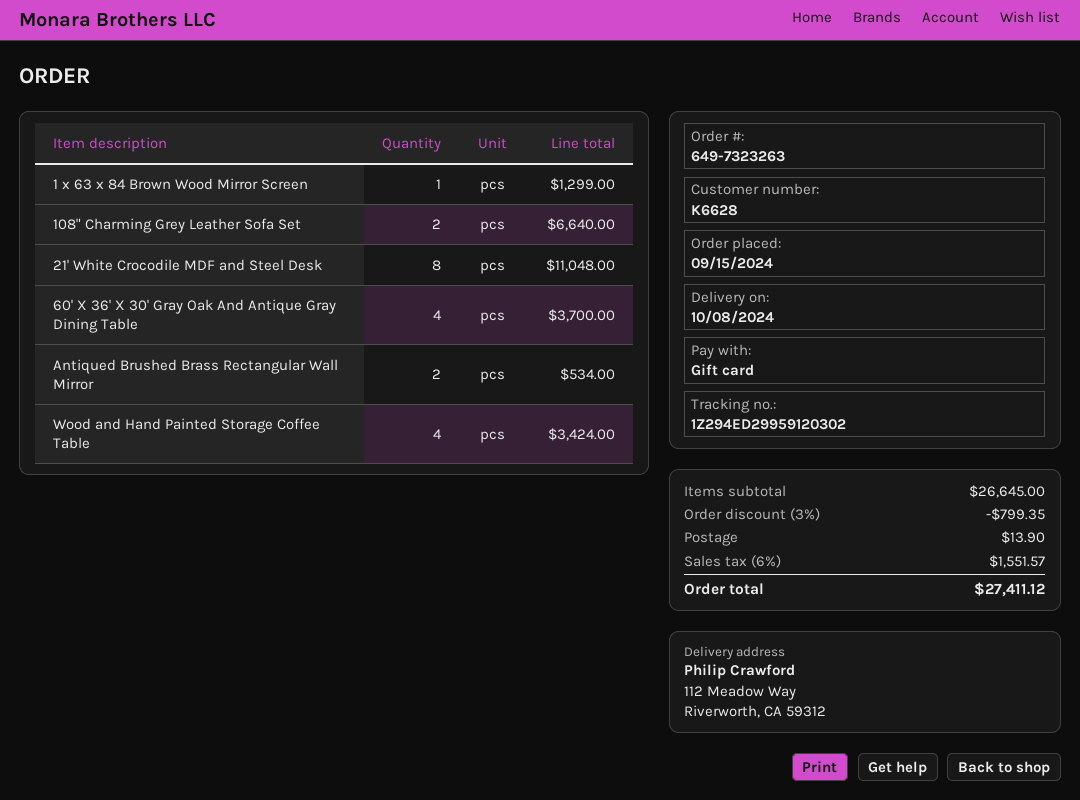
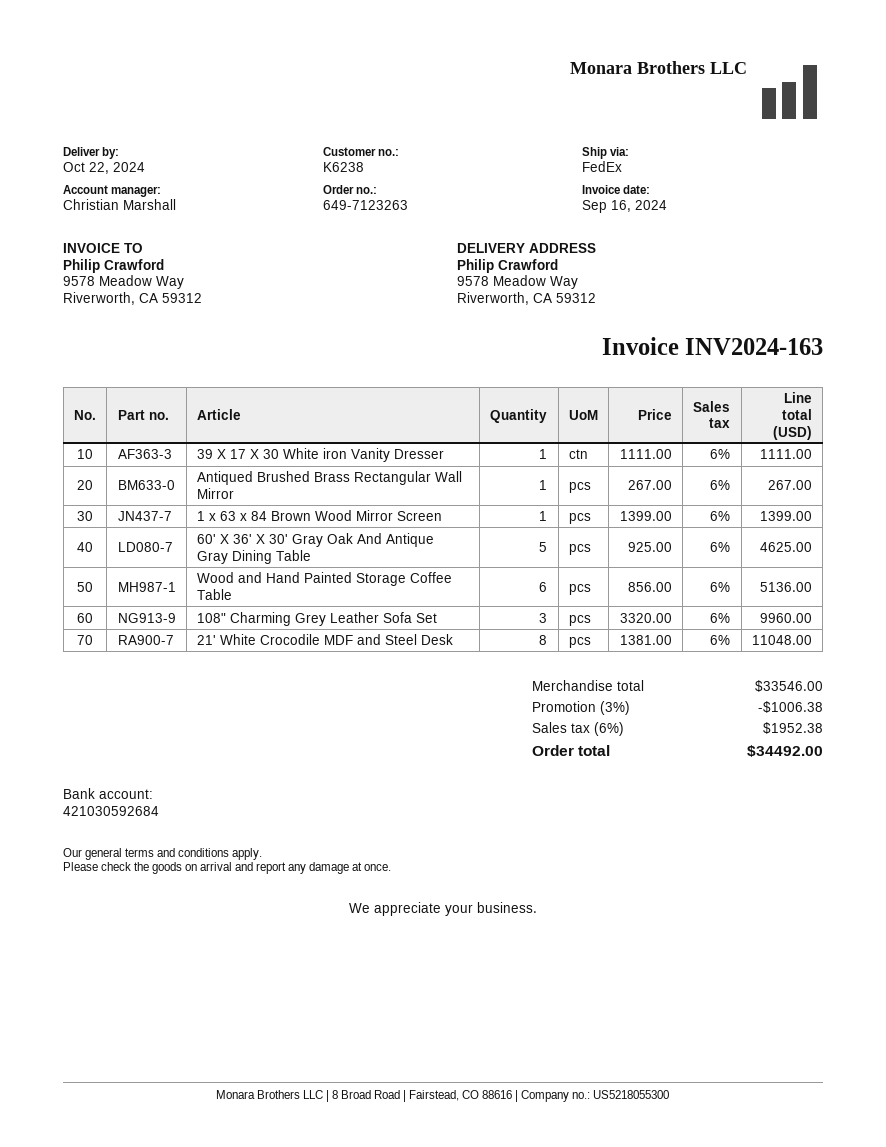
order number: 649-7323263 -> 649-7123263
delivery date: 2024-10-08 -> 2024-10-22
customer number: K6628 -> K6238
ship to: 112 Meadow Way, Riverworth, CA 59312 -> 9578 Meadow Way, Riverworth, CA 59312
1 x 63 x 84 Brown Wood Mirror Screen: 1 for 1299.00 -> 1 for 1399.00
108" Charming Grey Leather Sofa Set: 2 for 6640.00 -> 3 for 9960.00
60' X 36' X 30' Gray Oak And Antique Gray Dining Table: 4 for 3700.00 -> 5 for 4625.00
Antiqued Brushed Brass Rectangular Wall Mirror: 2 for 534.00 -> 1 for 267.00
Wood and Hand Painted Storage Coffee Table: 4 for 3424.00 -> 6 for 5136.00
39 X 17 X 30 White iron Vanity Dresser: none -> 1 for 1111.00
subtotal: 26645.00 -> 33546.00
discount: 3% = 799.35 -> 3% = 1006.38
shipping: 13.90 -> none
tax: 6% = 1551.57 -> 6% = 1952.38
total: 27411.12 -> 34492.00

